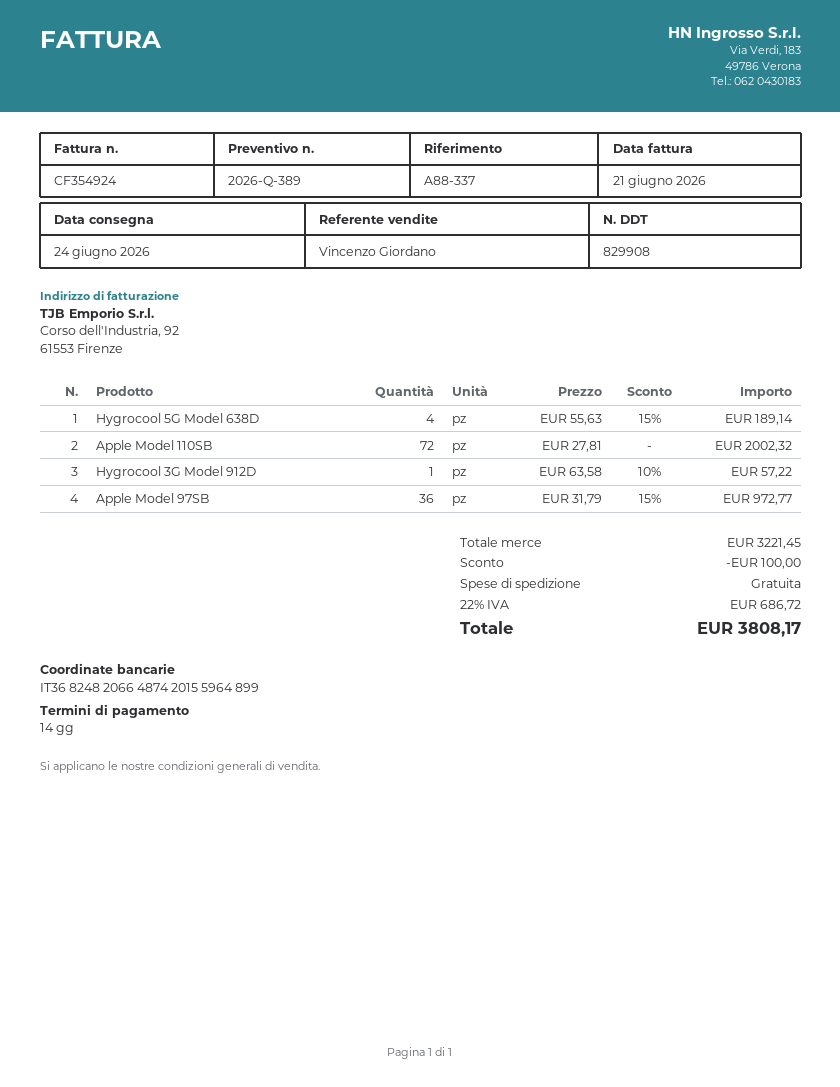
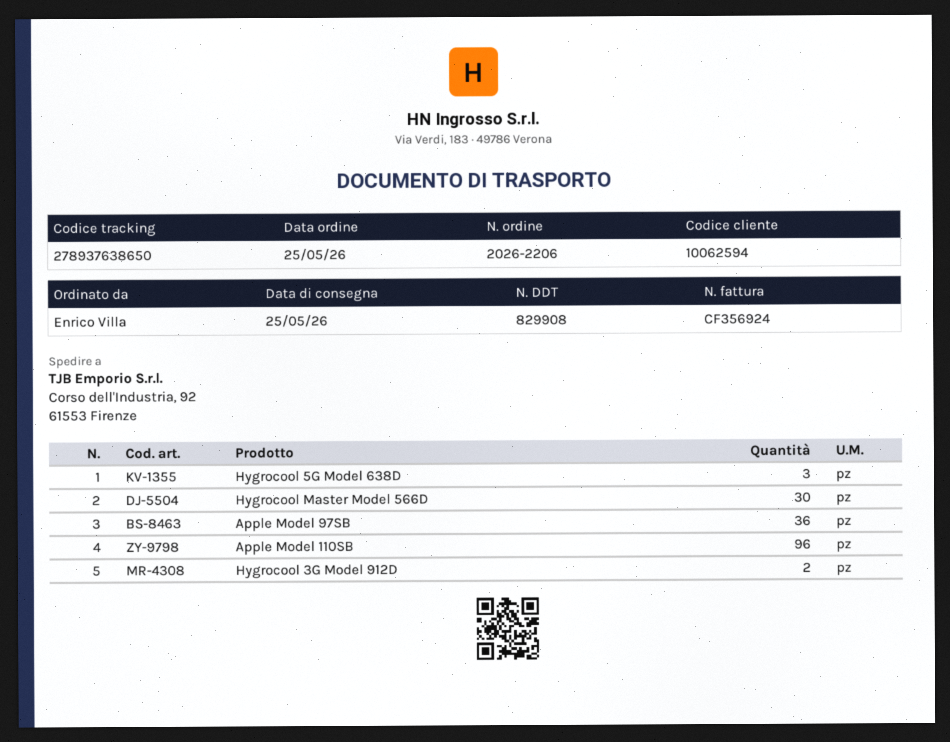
delivery date: 2026-06-24 -> 2026-05-25
invoice number: CF354924 -> CF356924
Hygrocool 5G Model 638D: 4 -> 3
Apple Model 110SB: 72 -> 96
Hygrocool 3G Model 912D: 1 -> 2
Hygrocool Master Model 566D: none -> 30

